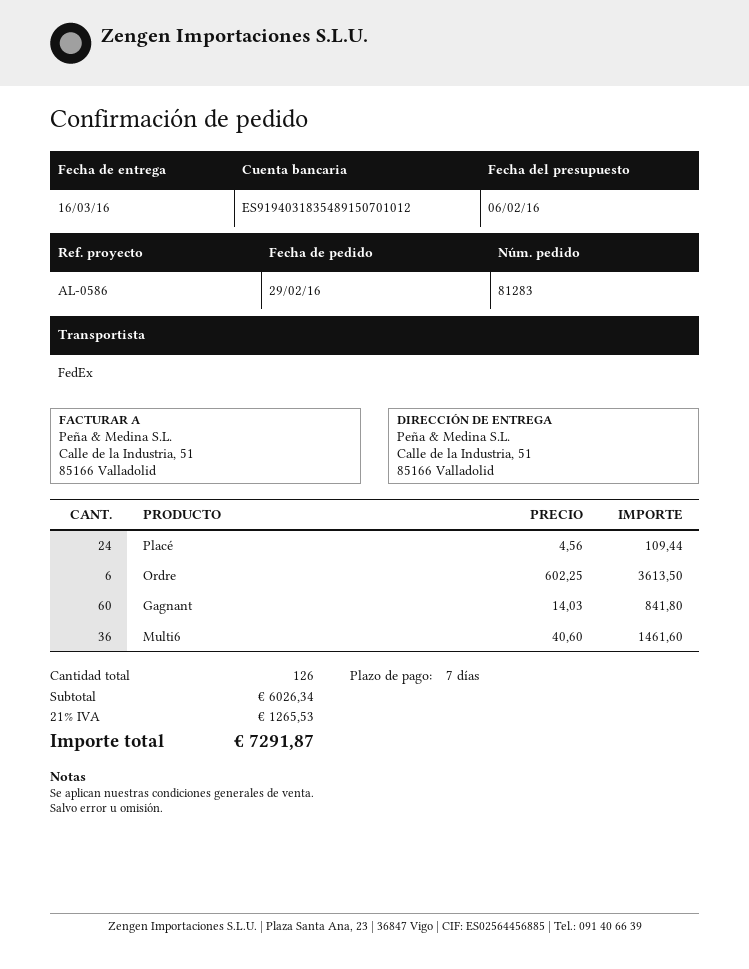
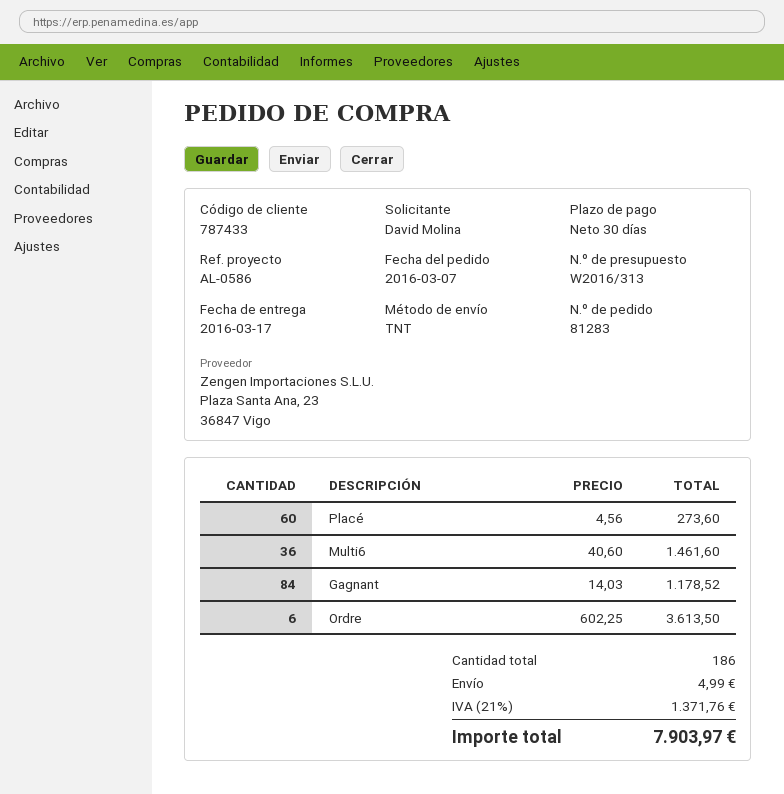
order date: 2016-02-29 -> 2016-03-07
delivery date: 2016-03-16 -> 2016-03-17
payment terms: 7 days -> 30 days
shipping method: FedEx -> TNT
Placé: 24 x 4.56 = 109.44 -> 60 x 4.56 = 273.60
Gagnant: 60 x 14.03 = 841.80 -> 84 x 14.03 = 1178.52
total quantity: 126 -> 186
shipping: none -> 4.99
tax: 21% = 1265.53 -> 21% = 1371.76
total: 7291.87 -> 7903.97

